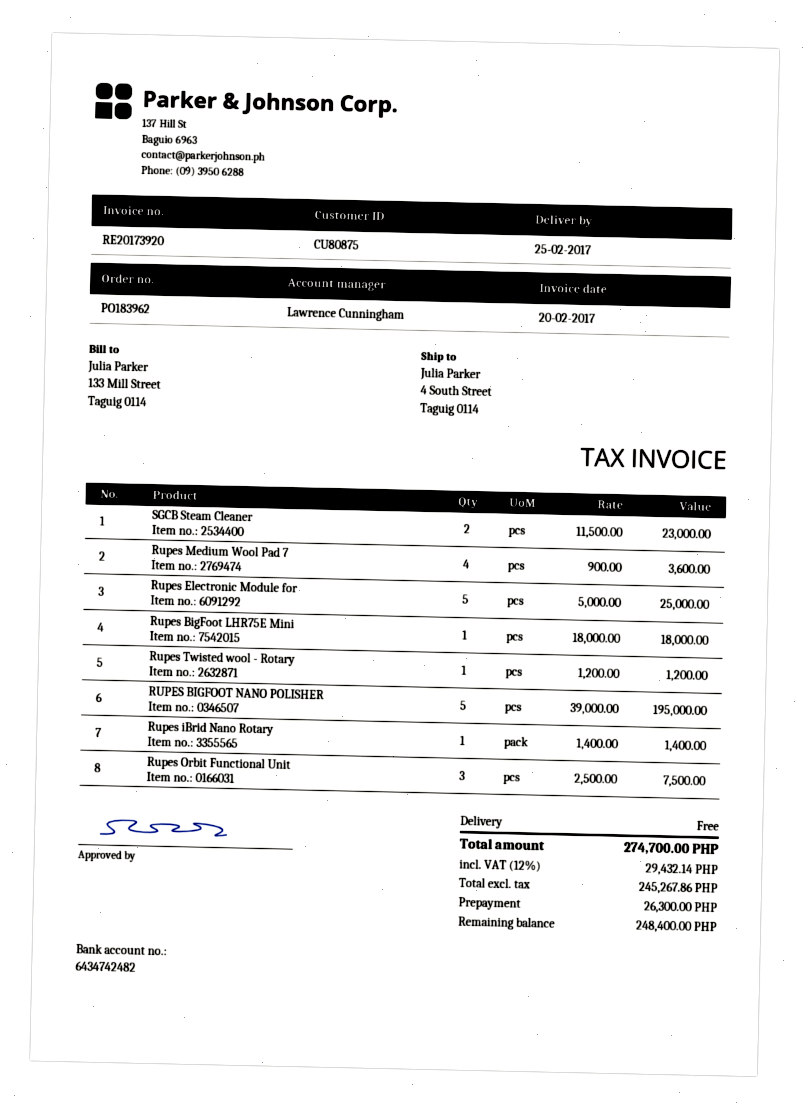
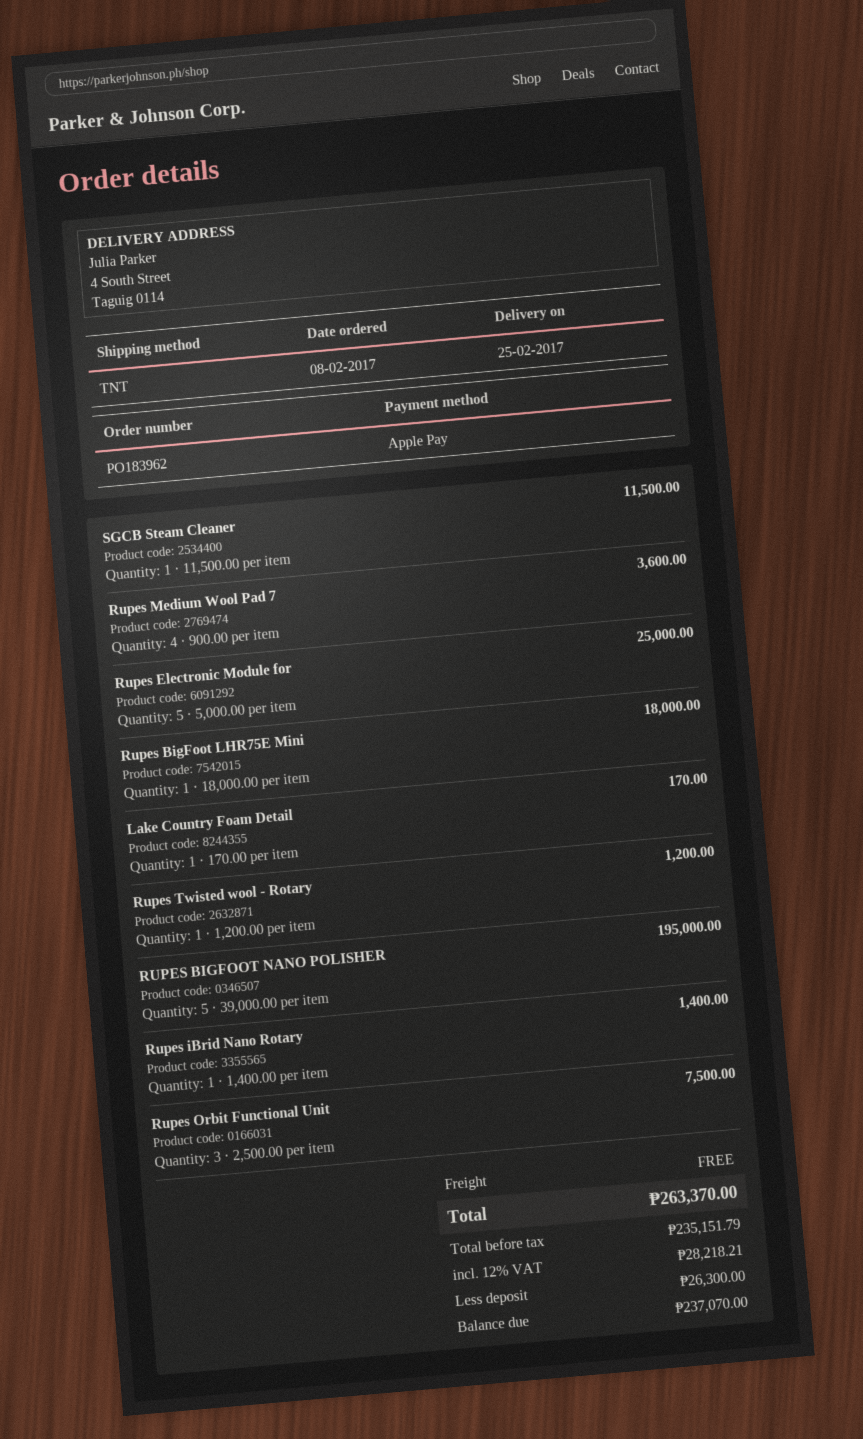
SGCB Steam Cleaner: 2 x 11500.00 = 23000.00 -> 1 x 11500.00 = 11500.00
Lake Country Foam Detail: none -> 1 x 170.00 = 170.00
net: 245267.86 -> 235151.79
tax: 12% = 29432.14 -> 12% = 28218.21
total: 274700.00 -> 263370.00
balance: 248400.00 -> 237070.00

